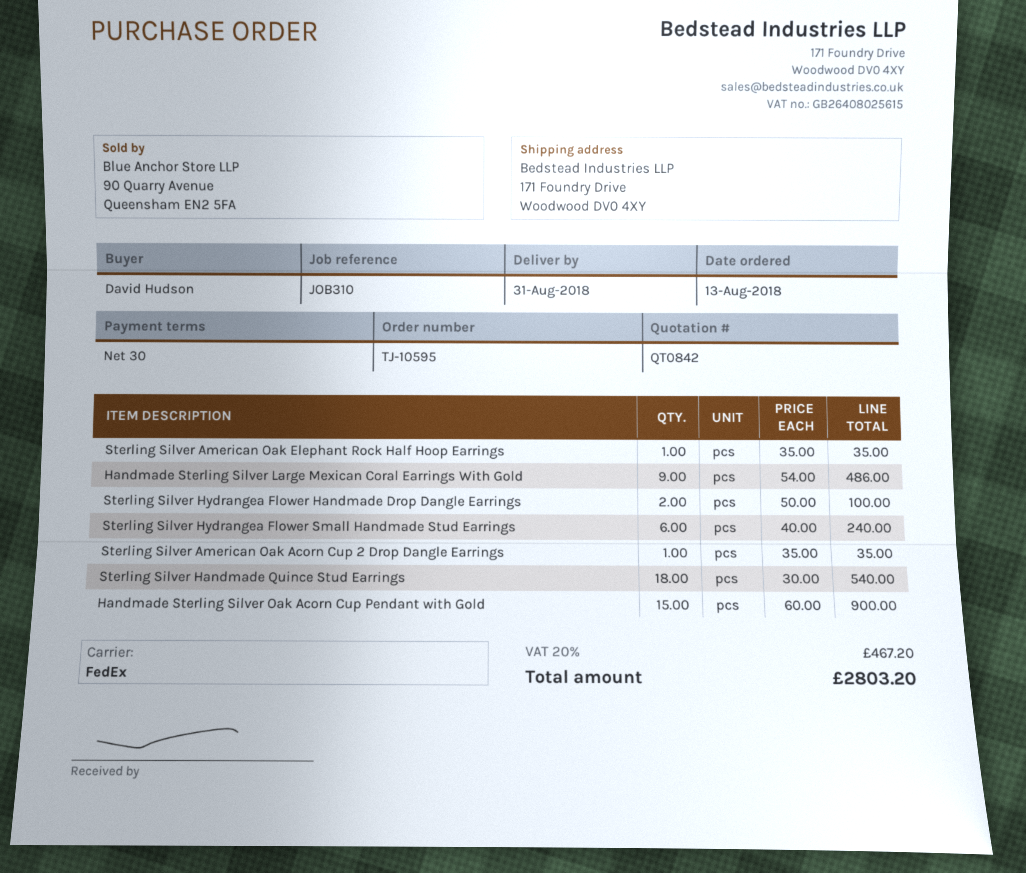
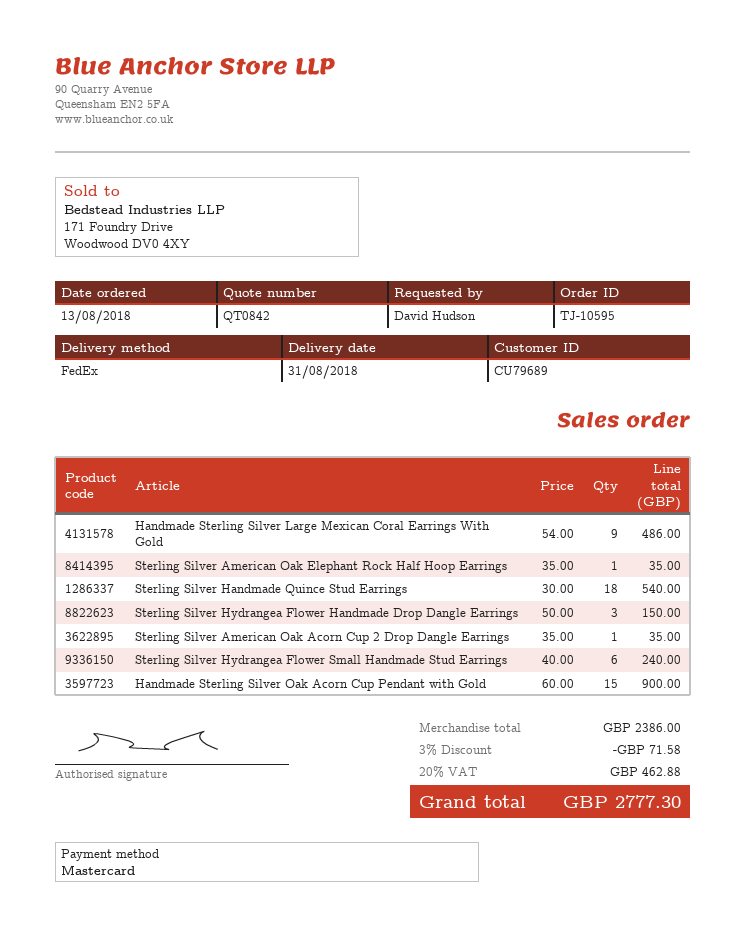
Sterling Silver Hydrangea Flower Handmade Drop Dangle Earrings: 2 x 50.00 = 100.00 -> 3 x 50.00 = 150.00
discount: none -> 3% = 71.58
tax: 20% = 467.20 -> 20% = 462.88
total: 2803.20 -> 2777.30

